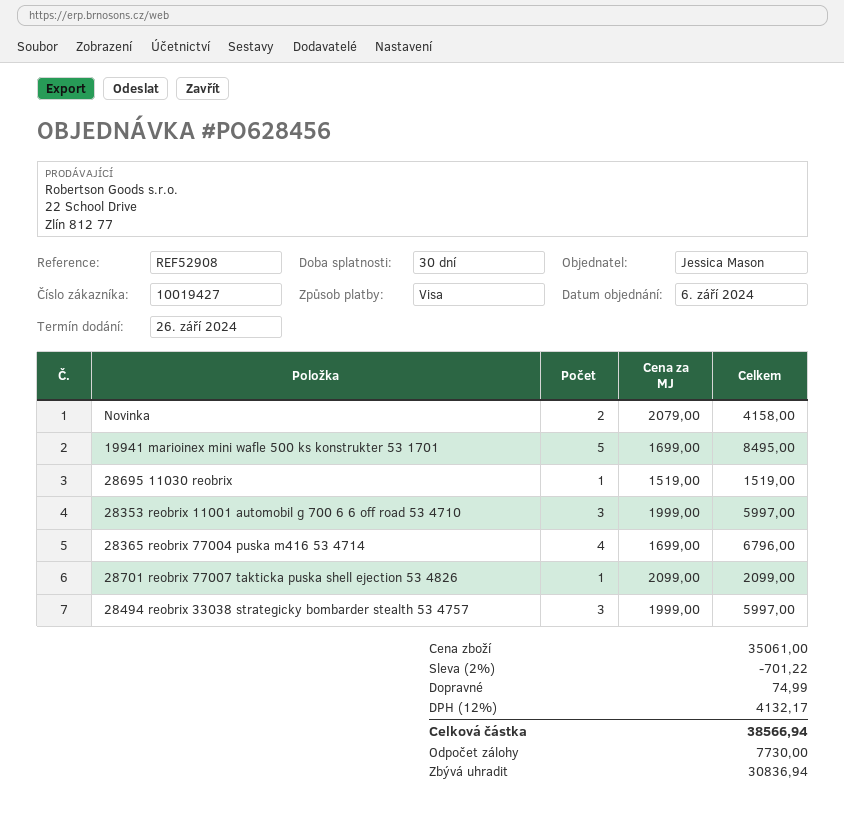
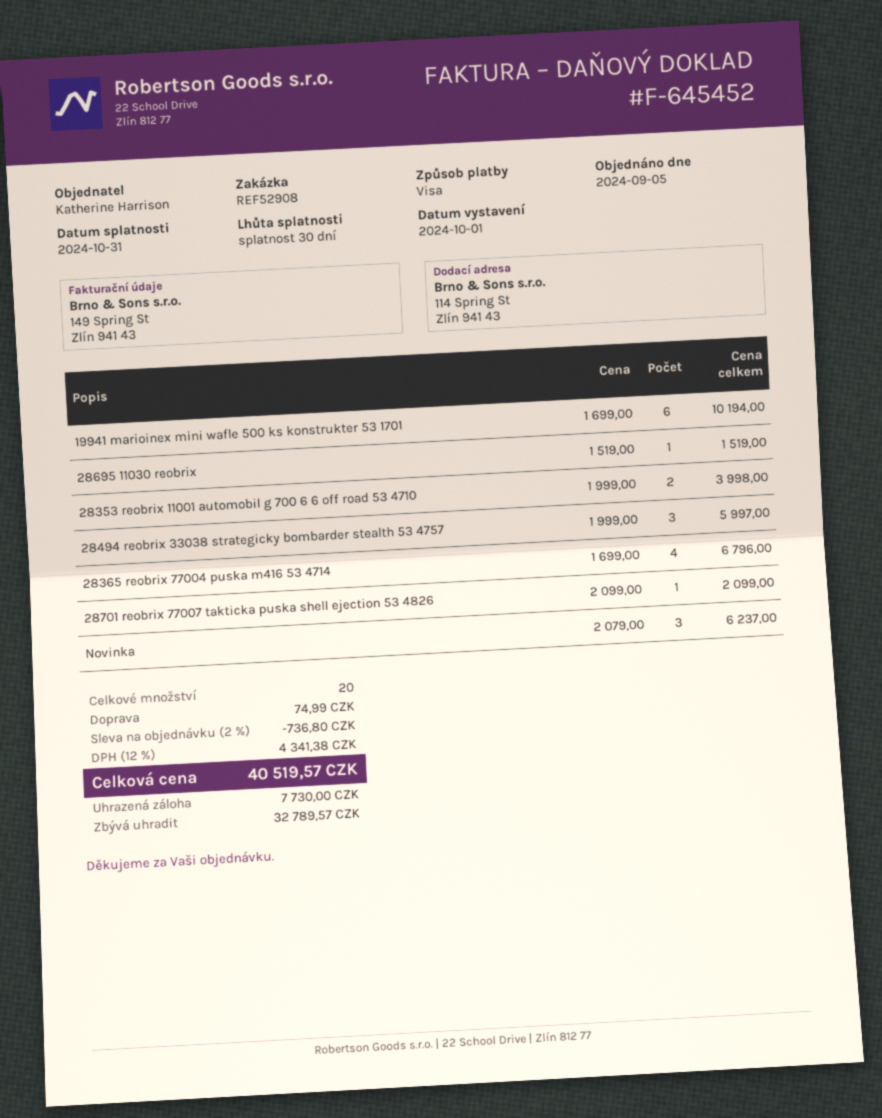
order date: 2024-09-06 -> 2024-09-05
ordered by: Jessica Mason -> Katherine Harrison
Novinka: 2 x 2079.00 = 4158.00 -> 3 x 2079.00 = 6237.00
19941 marioinex mini wafle 500 ks konstrukter 53 1701: 5 x 1699.00 = 8495.00 -> 6 x 1699.00 = 10194.00
28353 reobrix 11001 automobil g 700 6 6 off road 53 4710: 3 x 1999.00 = 5997.00 -> 2 x 1999.00 = 3998.00
discount: 2% = 701.22 -> 2% = 736.80
tax: 12% = 4132.17 -> 12% = 4341.38
total: 38566.94 -> 40519.57
balance: 30836.94 -> 32789.57

